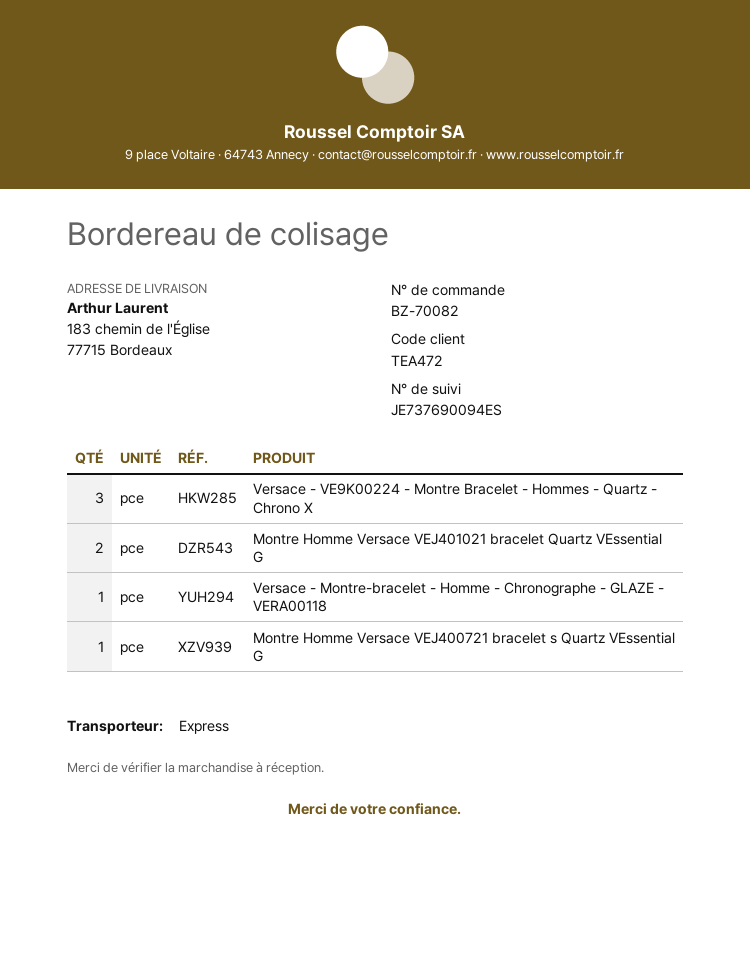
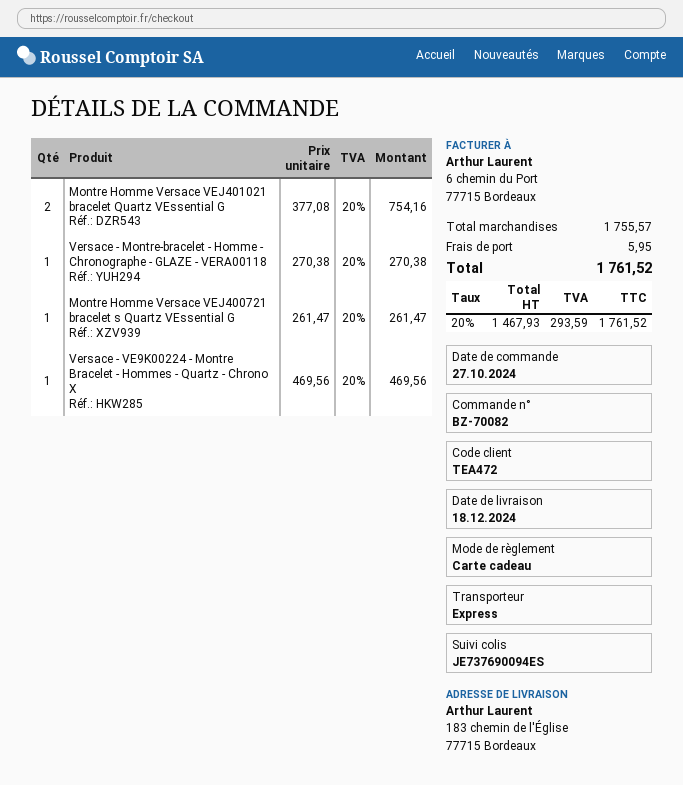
Versace - VE9K00224 - Montre Bracelet - Hommes - Quartz - Chrono X: 3 -> 1

